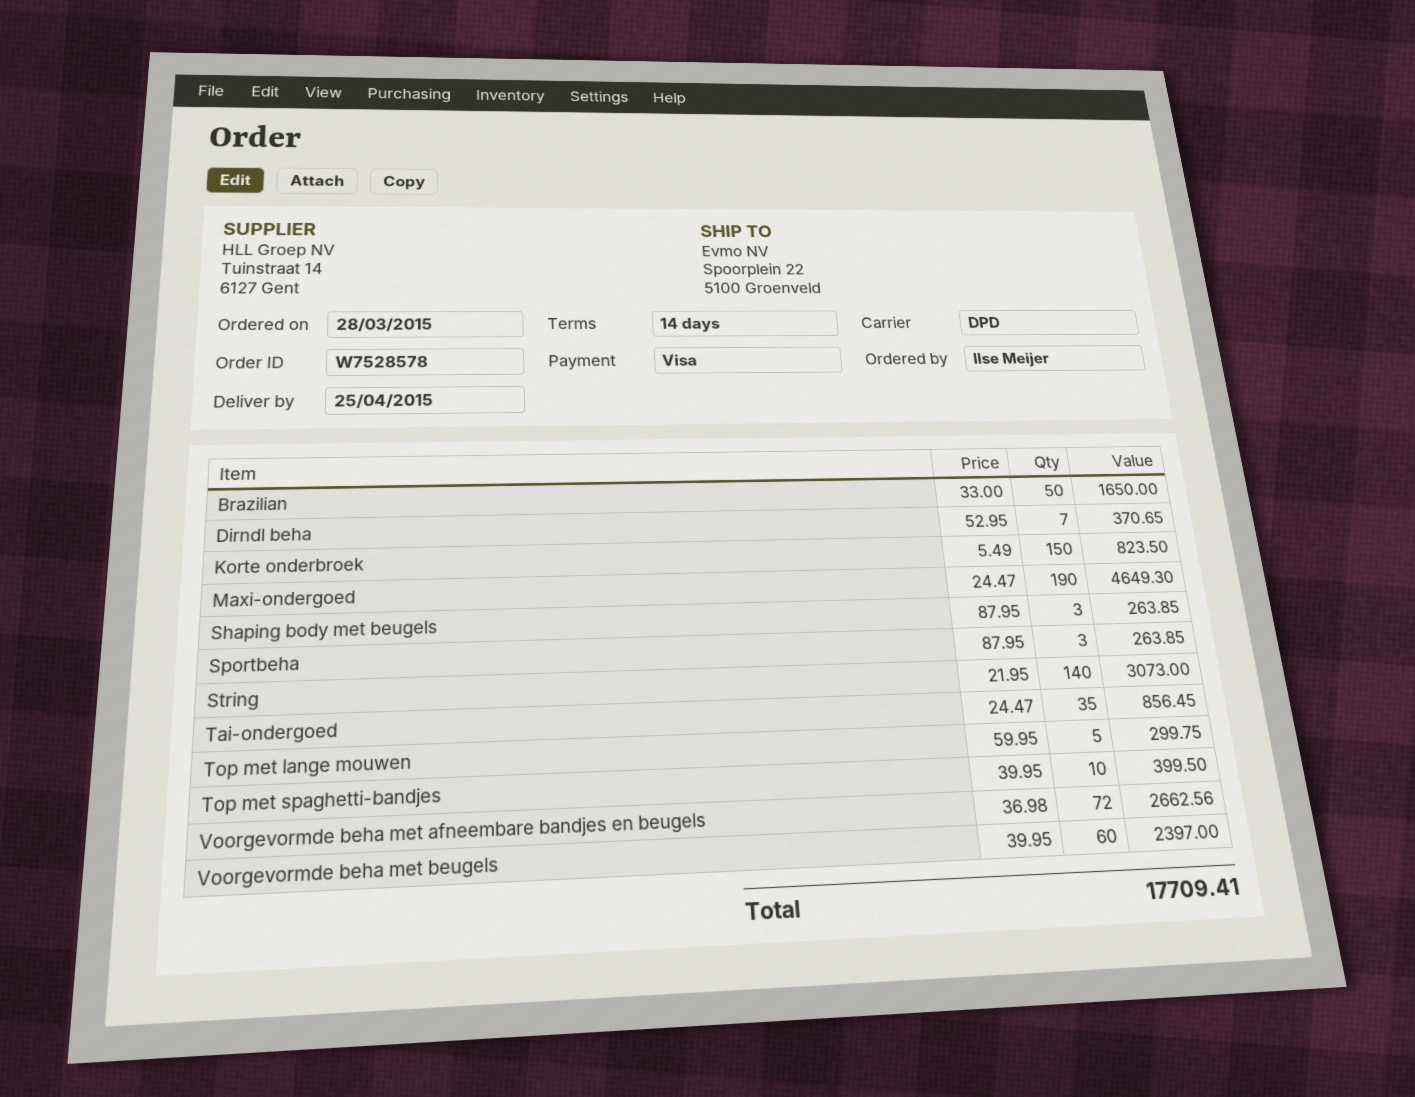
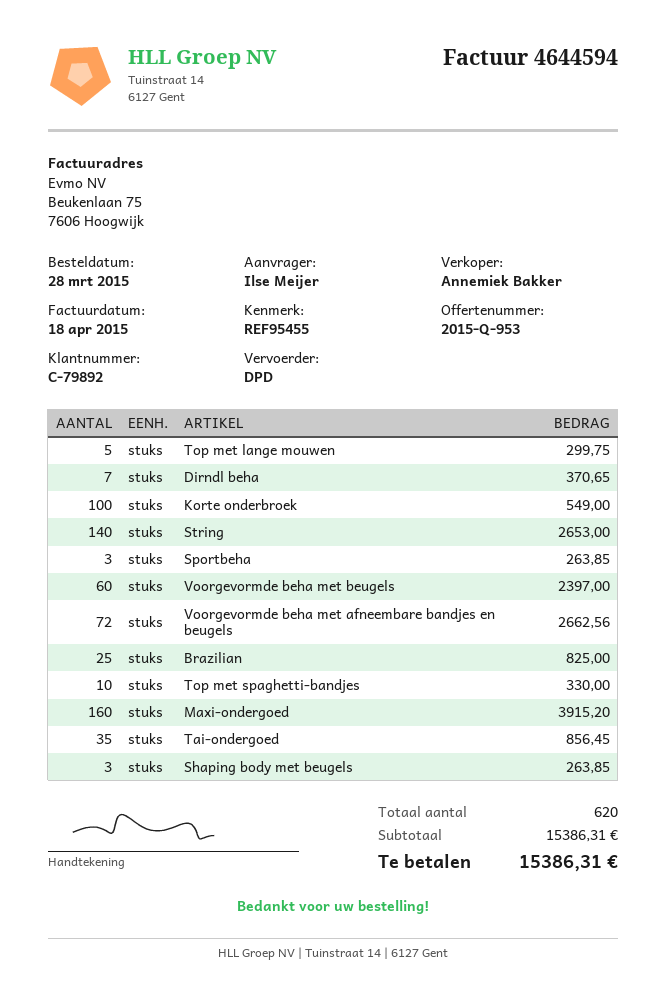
Brazilian: 50 for 1650.00 -> 25 for 825.00
Korte onderbroek: 150 for 823.50 -> 100 for 549.00
Maxi-ondergoed: 190 for 4649.30 -> 160 for 3915.20
String: 140 for 3073.00 -> 140 for 2653.00
Top met spaghetti-bandjes: 10 for 399.50 -> 10 for 330.00
total: 17709.41 -> 15386.31

